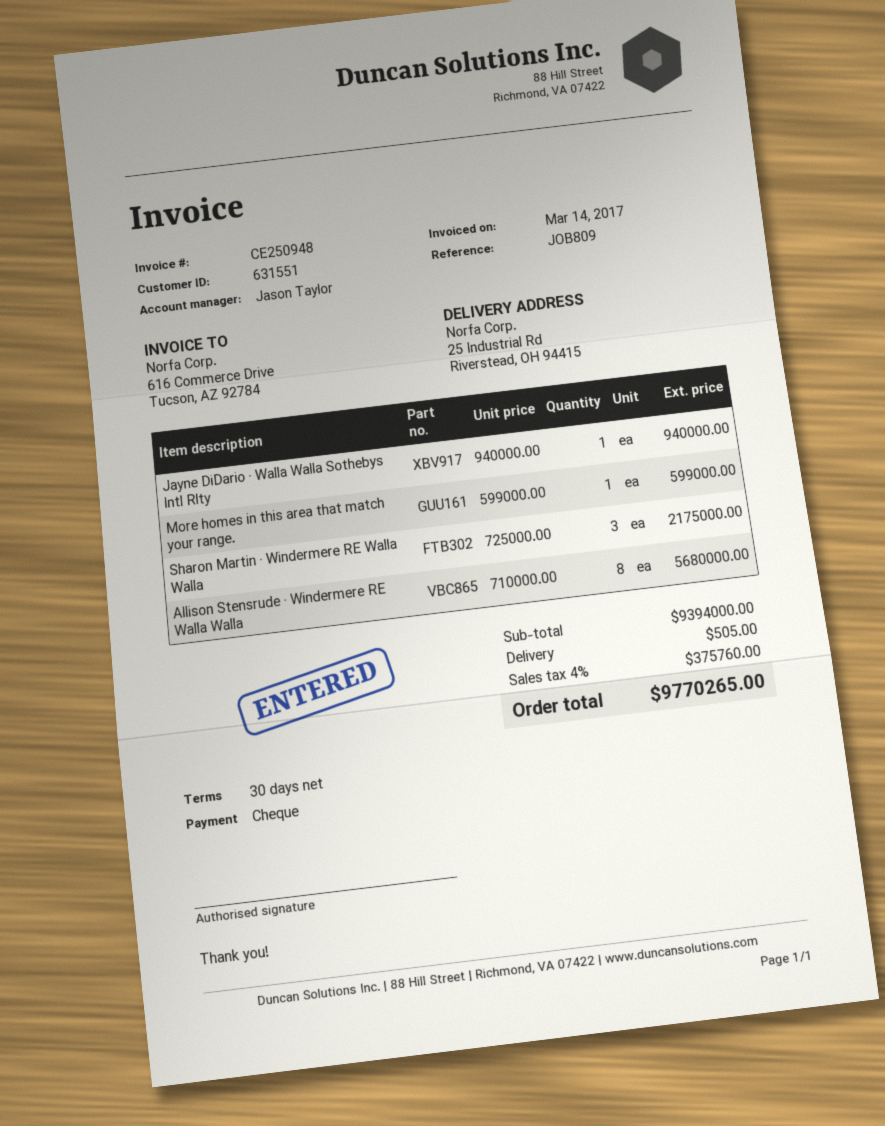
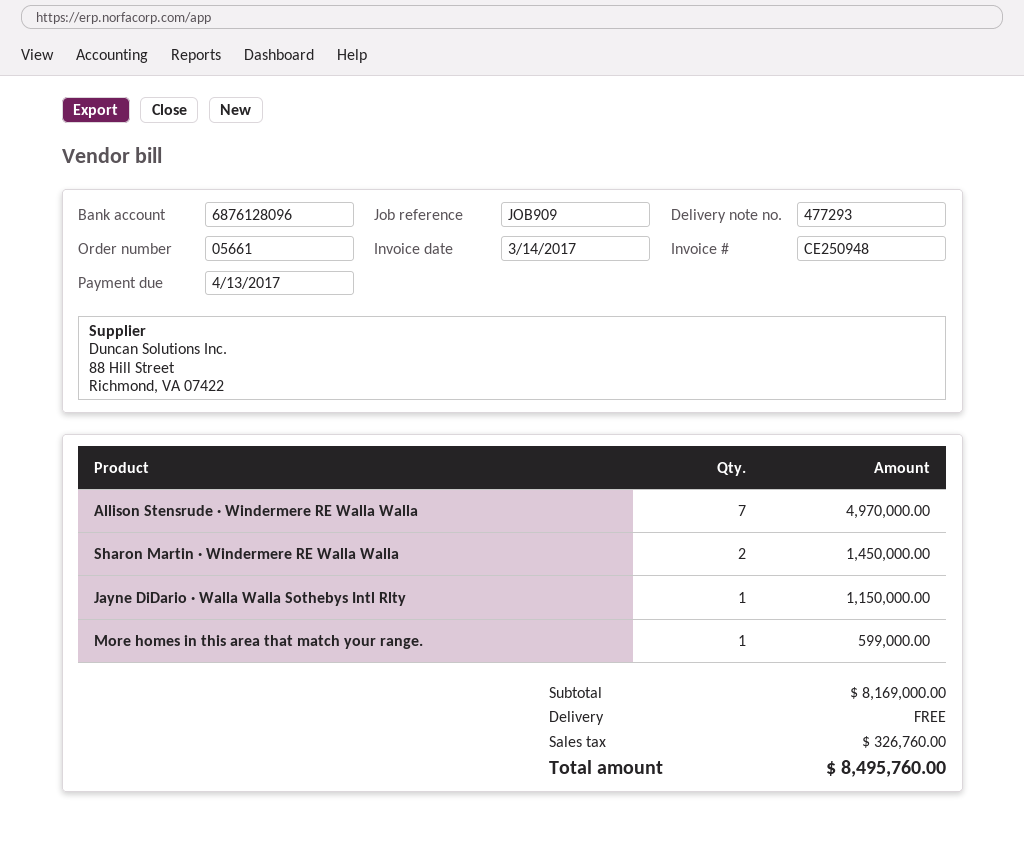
reference: JOB809 -> JOB909
Jayne DiDario · Walla Walla Sothebys Intl Rlty: 1 for 940000.00 -> 1 for 1150000.00
Sharon Martin · Windermere RE Walla Walla: 3 for 2175000.00 -> 2 for 1450000.00
Allison Stensrude · Windermere RE Walla Walla: 8 for 5680000.00 -> 7 for 4970000.00
subtotal: 9394000.00 -> 8169000.00
shipping: 505.00 -> 0.00
tax: 375760.00 -> 326760.00
total: 9770265.00 -> 8495760.00

